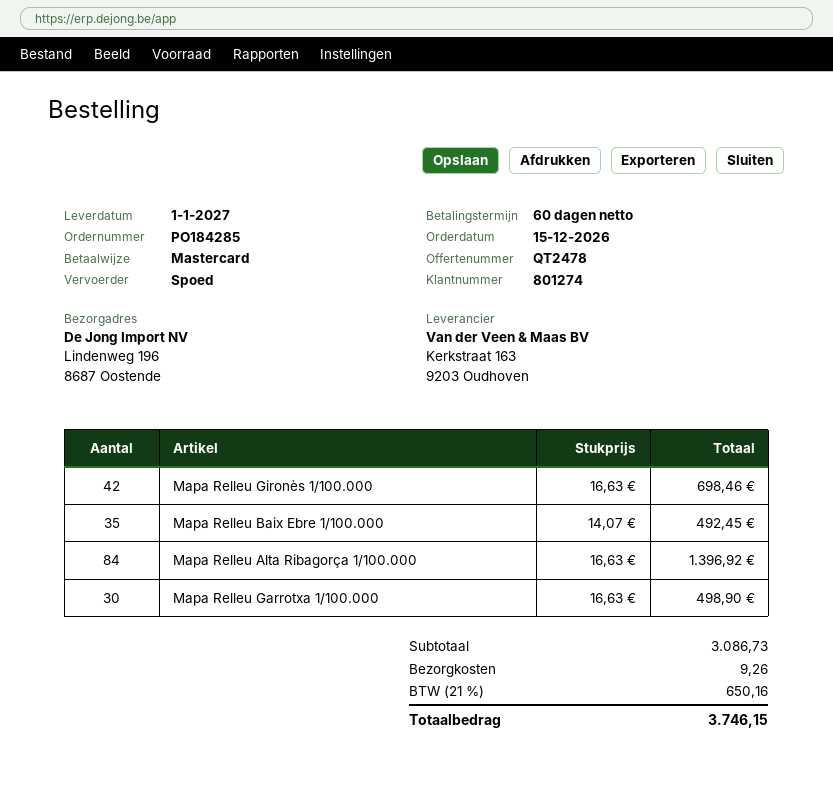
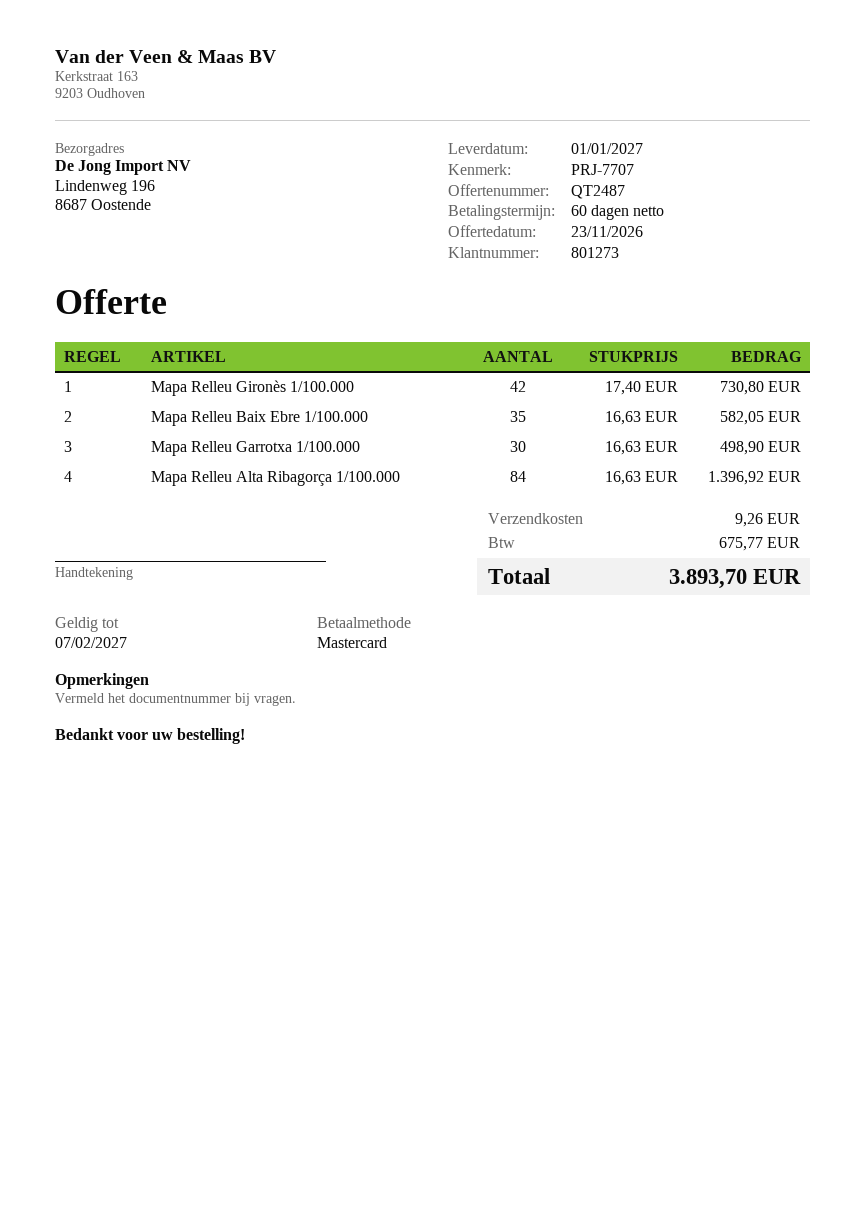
quote number: QT2478 -> QT2487
customer number: 801274 -> 801273
Mapa Relleu Gironès 1/100.000: 42 x 16.63 = 698.46 -> 42 x 17.40 = 730.80
Mapa Relleu Baix Ebre 1/100.000: 35 x 14.07 = 492.45 -> 35 x 16.63 = 582.05
tax: 650.16 -> 675.77
total: 3746.15 -> 3893.70

